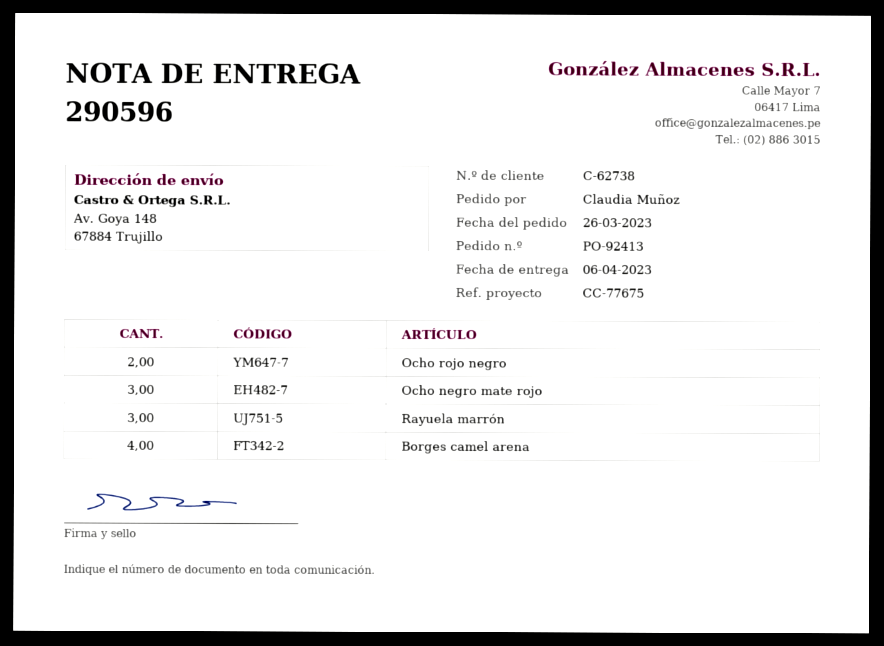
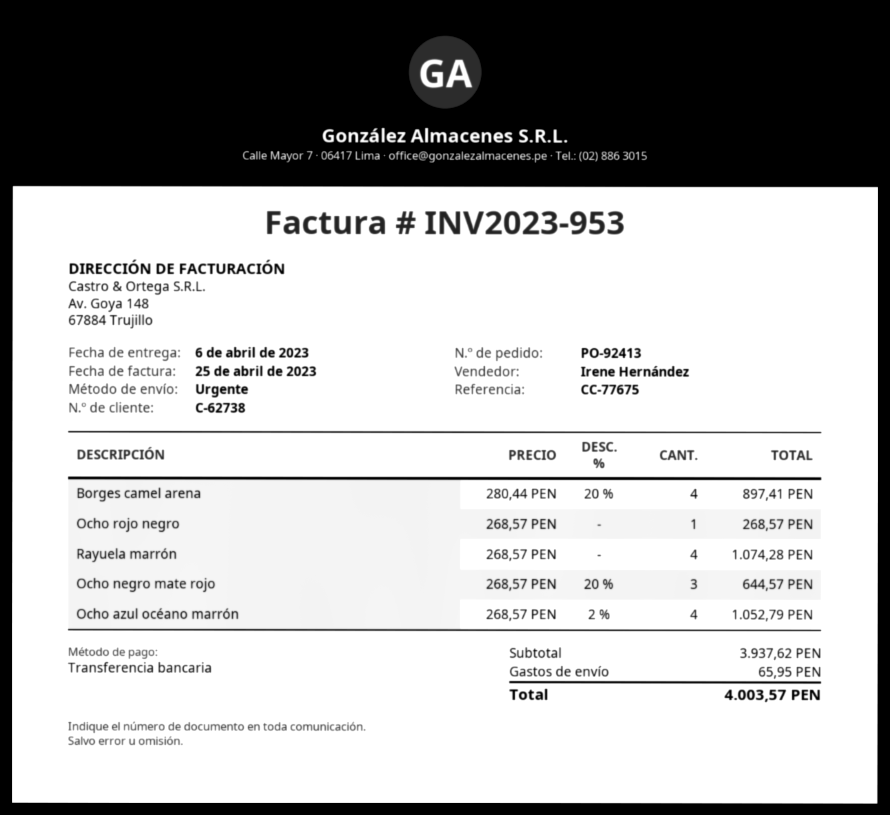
Ocho rojo negro: 2 -> 1
Rayuela marrón: 3 -> 4
Ocho azul océano marrón: none -> 4

